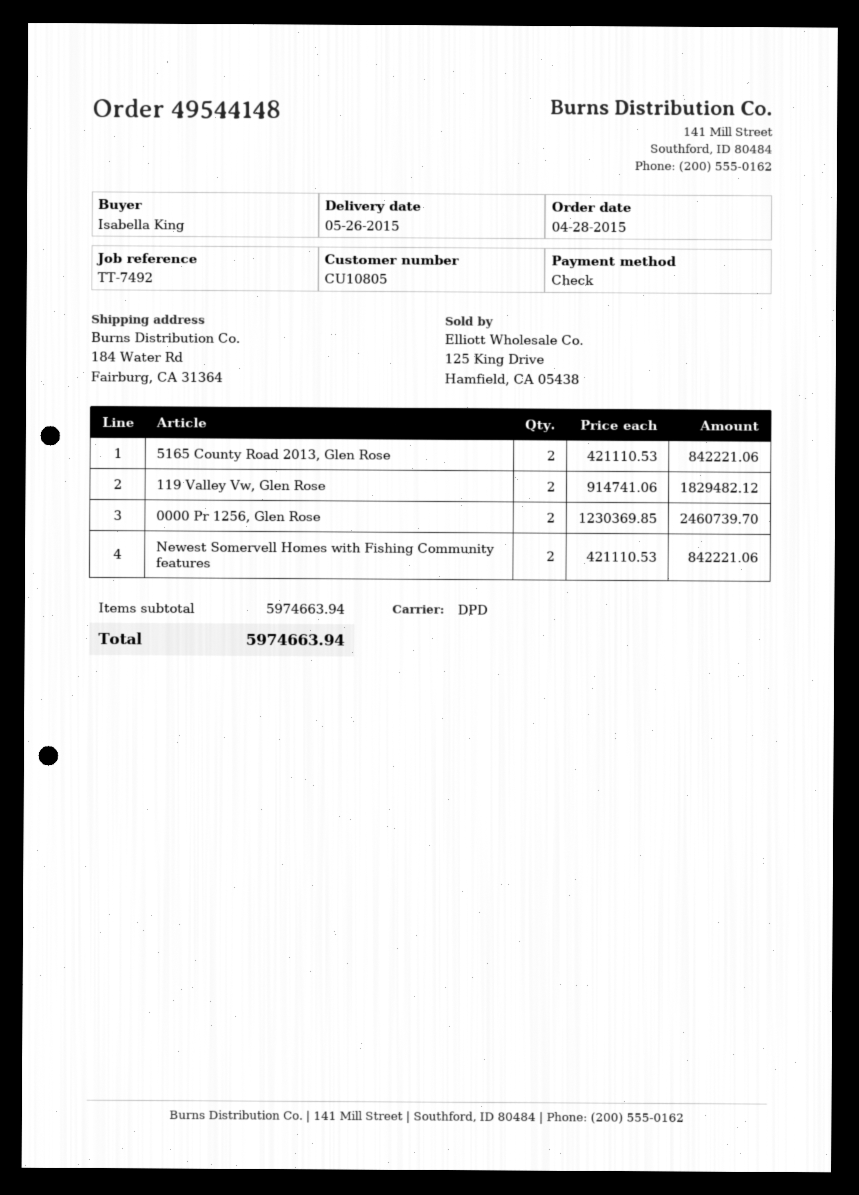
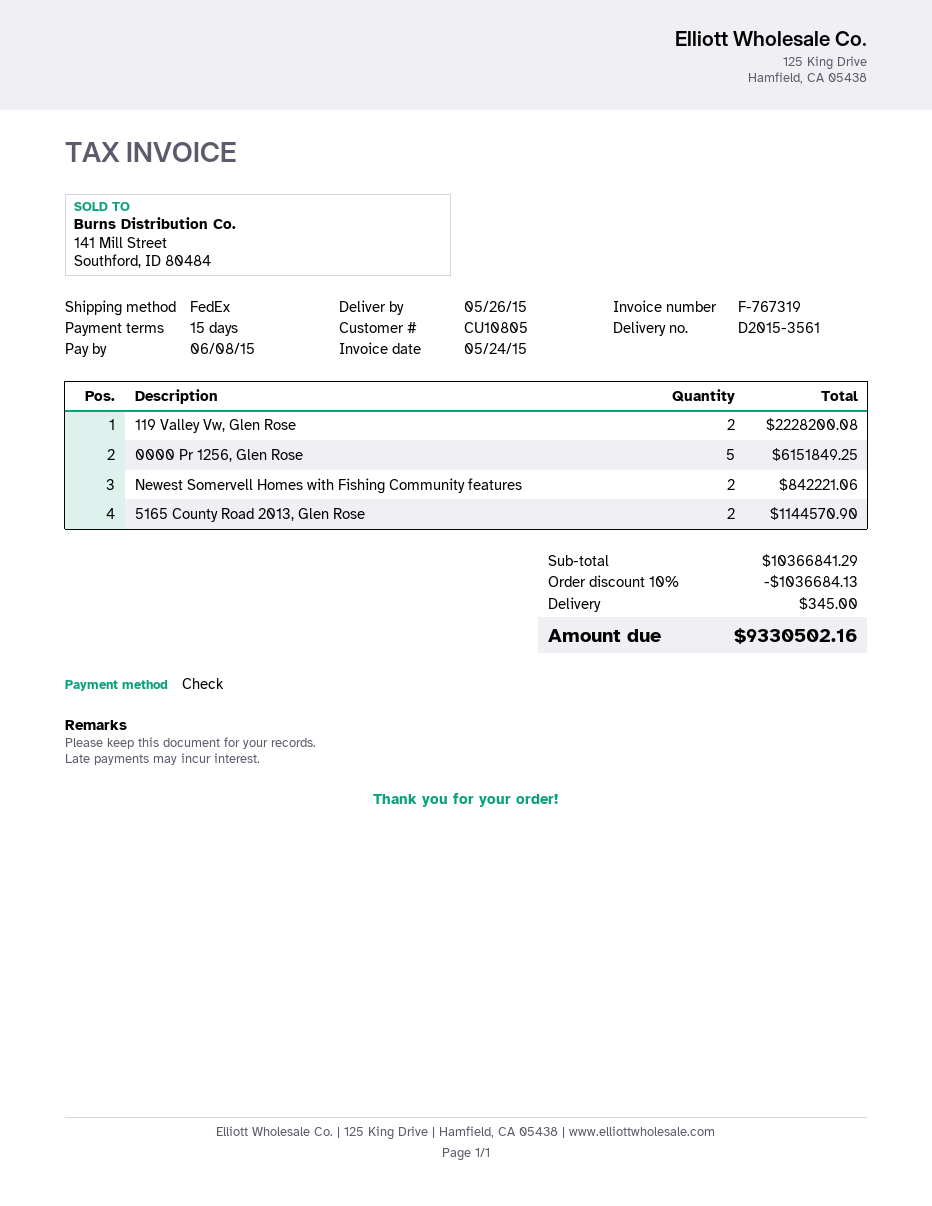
shipping method: DPD -> FedEx
5165 County Road 2013, Glen Rose: 2 for 842221.06 -> 2 for 1144570.90
119 Valley Vw, Glen Rose: 2 for 1829482.12 -> 2 for 2228200.08
0000 Pr 1256, Glen Rose: 2 for 2460739.70 -> 5 for 6151849.25
subtotal: 5974663.94 -> 10366841.29
discount: none -> 10% = 1036684.13
shipping: none -> 345.00
total: 5974663.94 -> 9330502.16

